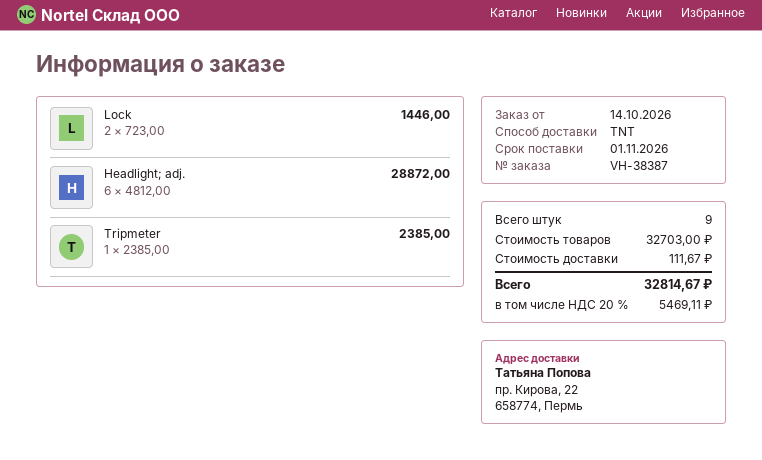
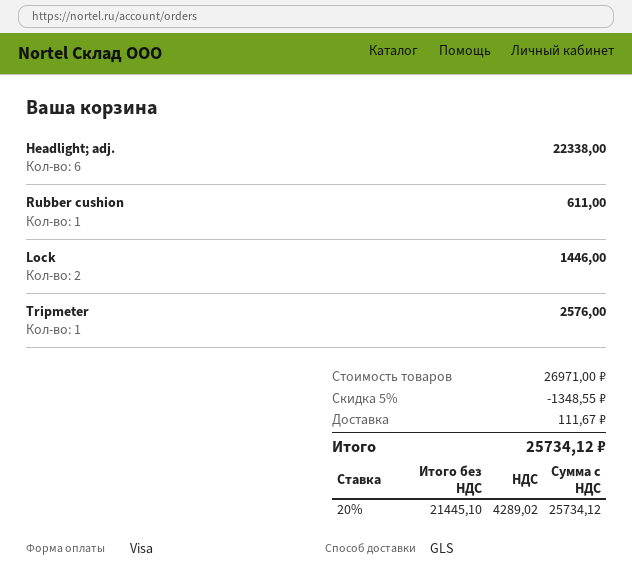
shipping method: TNT -> GLS
Headlight; adj.: 6 for 28872.00 -> 6 for 22338.00
Tripmeter: 1 for 2385.00 -> 1 for 2576.00
Rubber cushion: none -> 1 for 611.00
subtotal: 32703.00 -> 26971.00
discount: none -> 5% = 1348.55
tax: 20% = 5469.11 -> 20% = 4289.02
total: 32814.67 -> 25734.12

